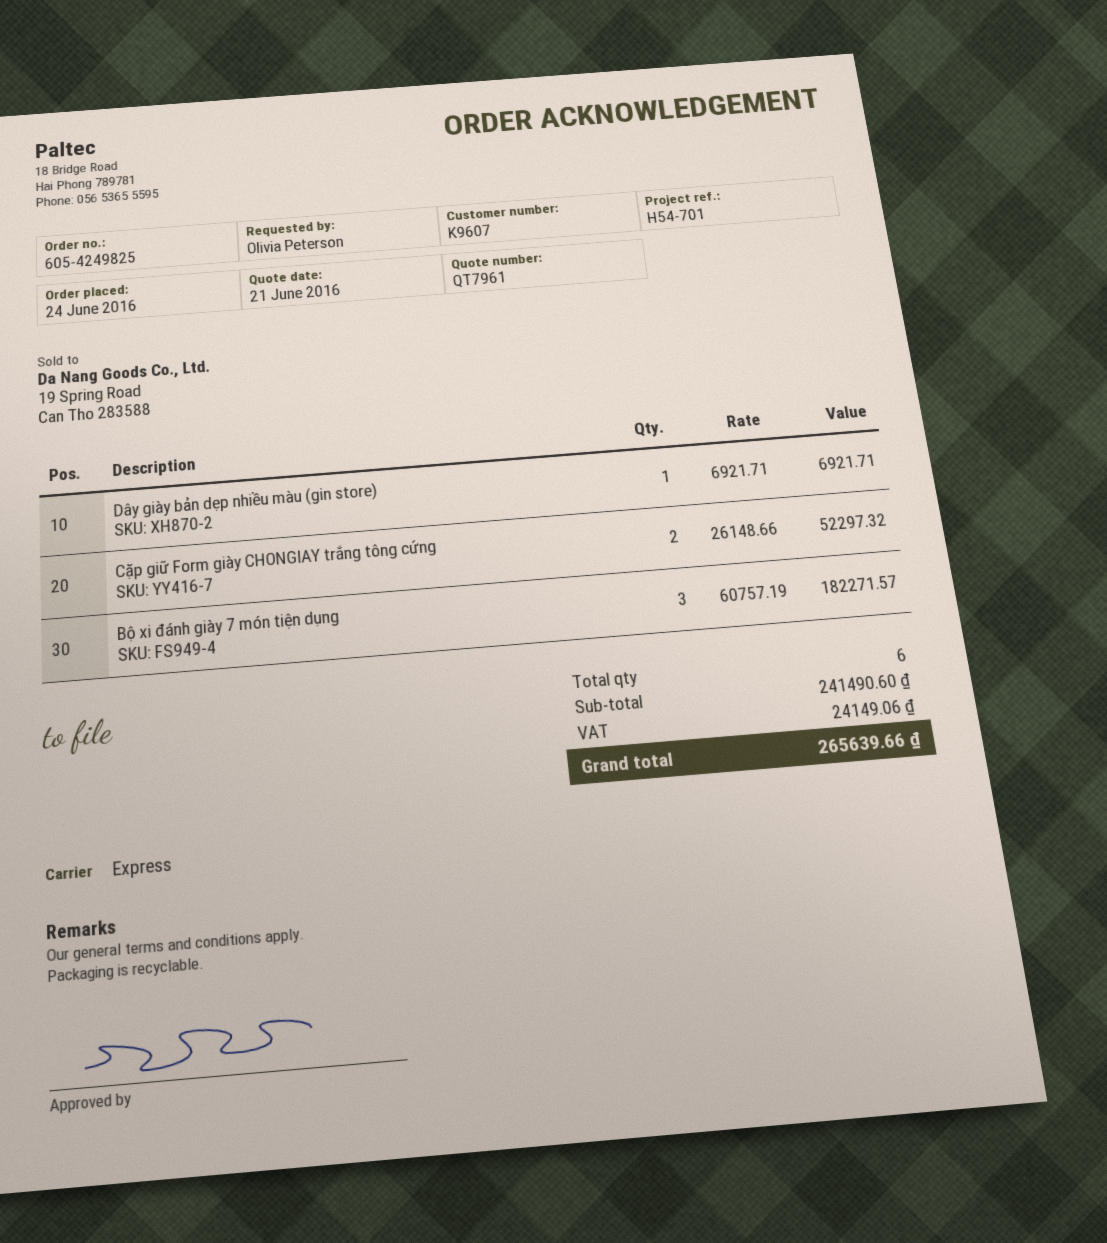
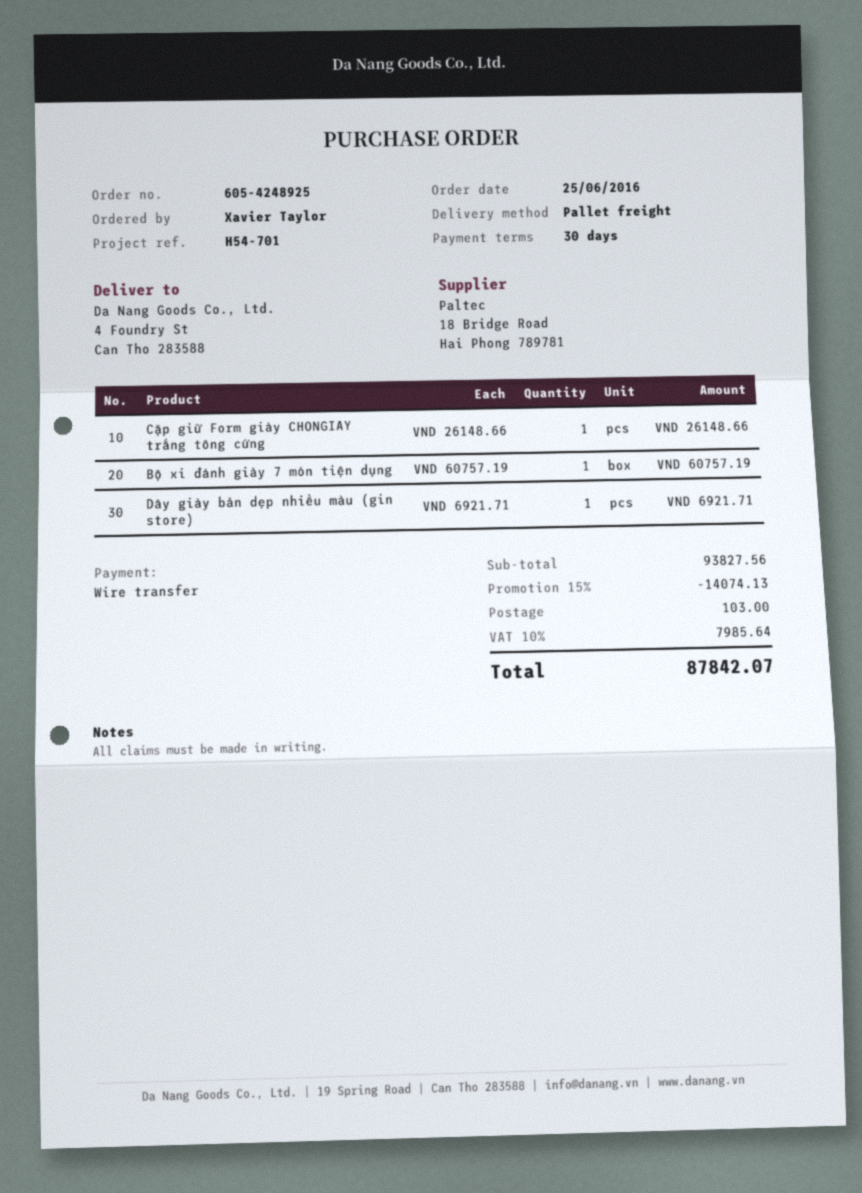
order number: 605-4249825 -> 605-4248925
order date: 2016-06-24 -> 2016-06-25
ordered by: Olivia Peterson -> Xavier Taylor
shipping method: express -> pallet freight
Cặp giữ Form giày CHONGIAY trắng tông cứng: 2 x 26148.66 = 52297.32 -> 1 x 26148.66 = 26148.66
Bộ xi đánh giày 7 món tiện dụng: 3 x 60757.19 = 182271.57 -> 1 x 60757.19 = 60757.19
subtotal: 241490.60 -> 93827.56
discount: none -> 15% = 14074.13
shipping: none -> 103.00
tax: 24149.06 -> 7985.64
total: 265639.66 -> 87842.07

